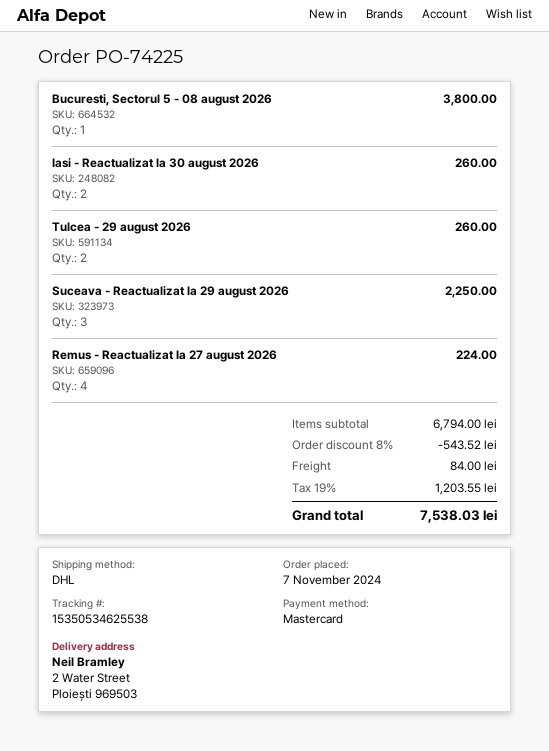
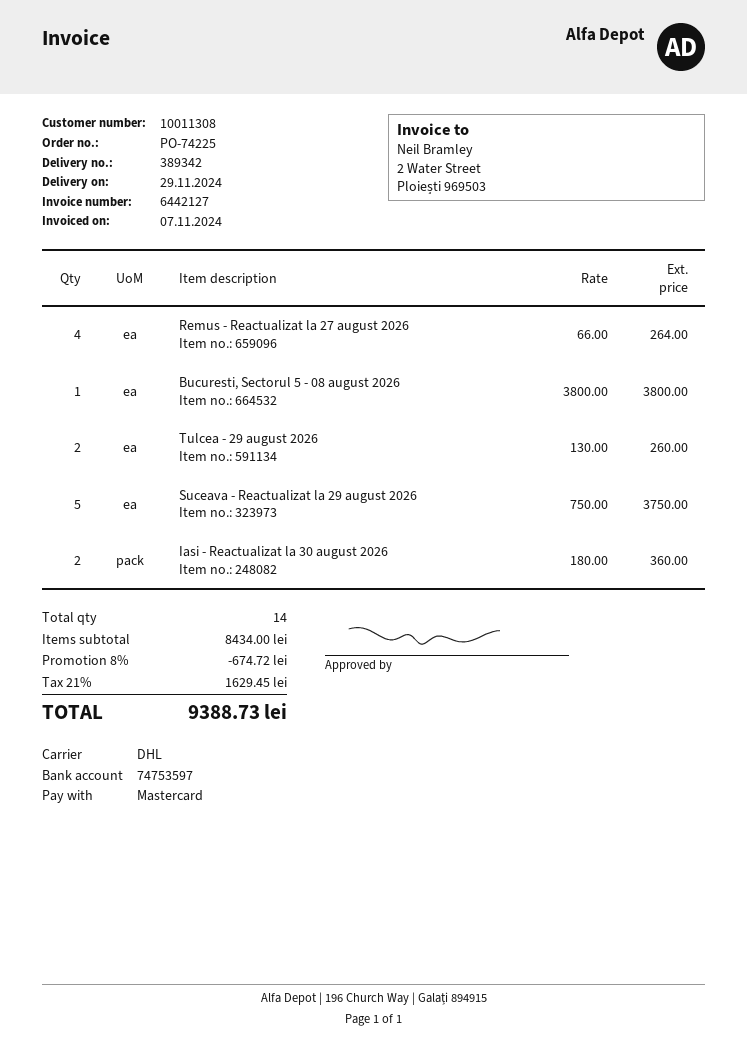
Iasi - Reactualizat la 30 august 2026: 2 for 260.00 -> 2 for 360.00
Suceava - Reactualizat la 29 august 2026: 3 for 2250.00 -> 5 for 3750.00
Remus - Reactualizat la 27 august 2026: 4 for 224.00 -> 4 for 264.00
subtotal: 6794.00 -> 8434.00
discount: 8% = 543.52 -> 8% = 674.72
shipping: 84.00 -> none
tax: 19% = 1203.55 -> 21% = 1629.45
total: 7538.03 -> 9388.73

